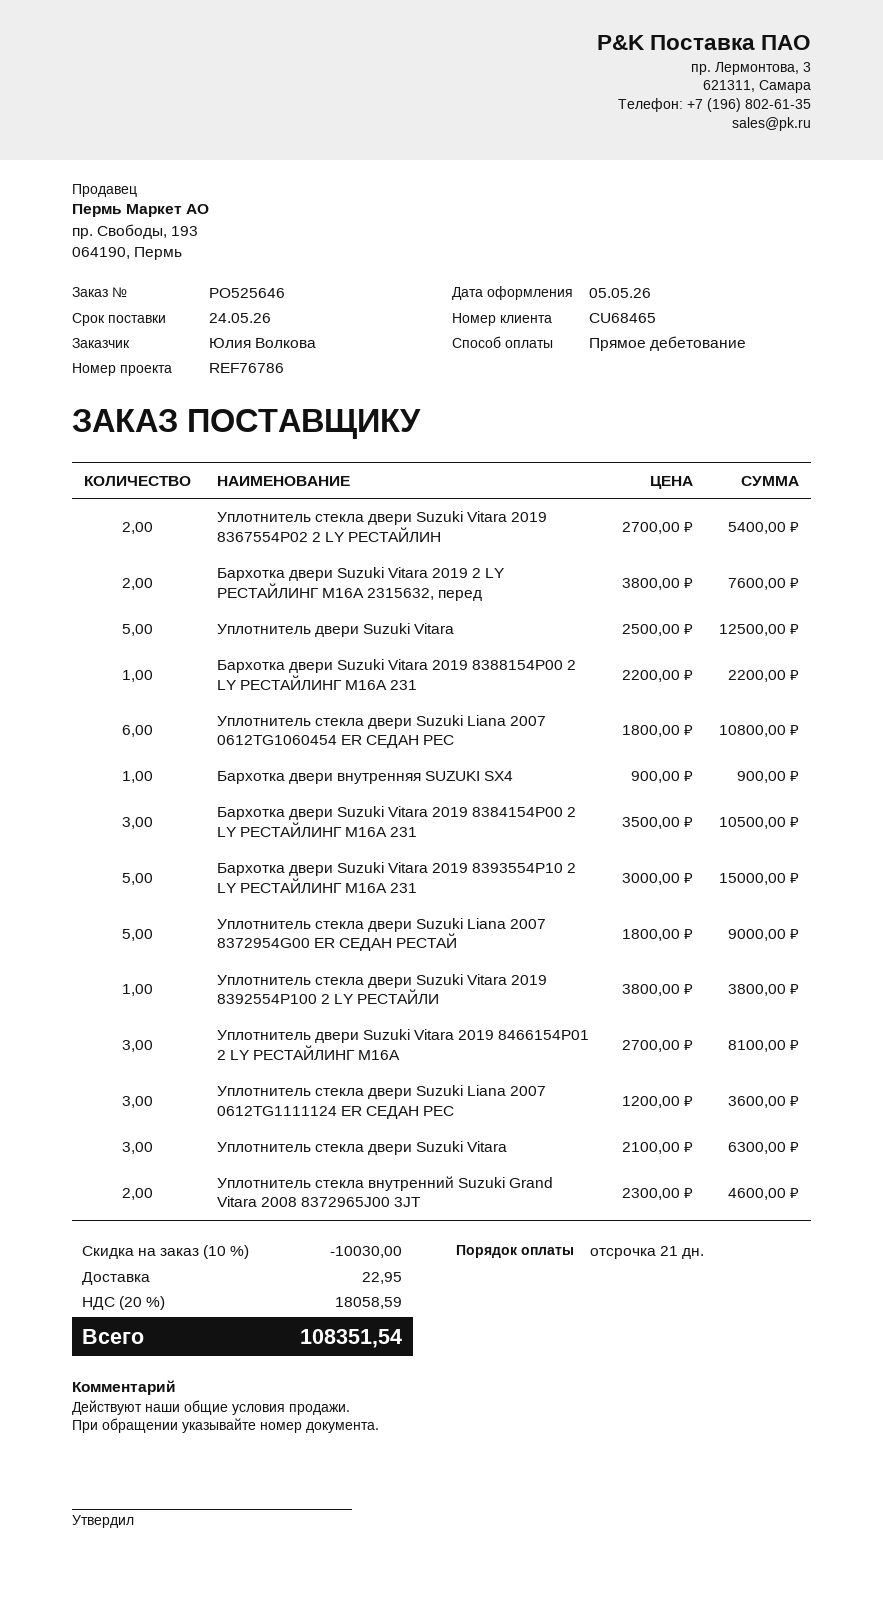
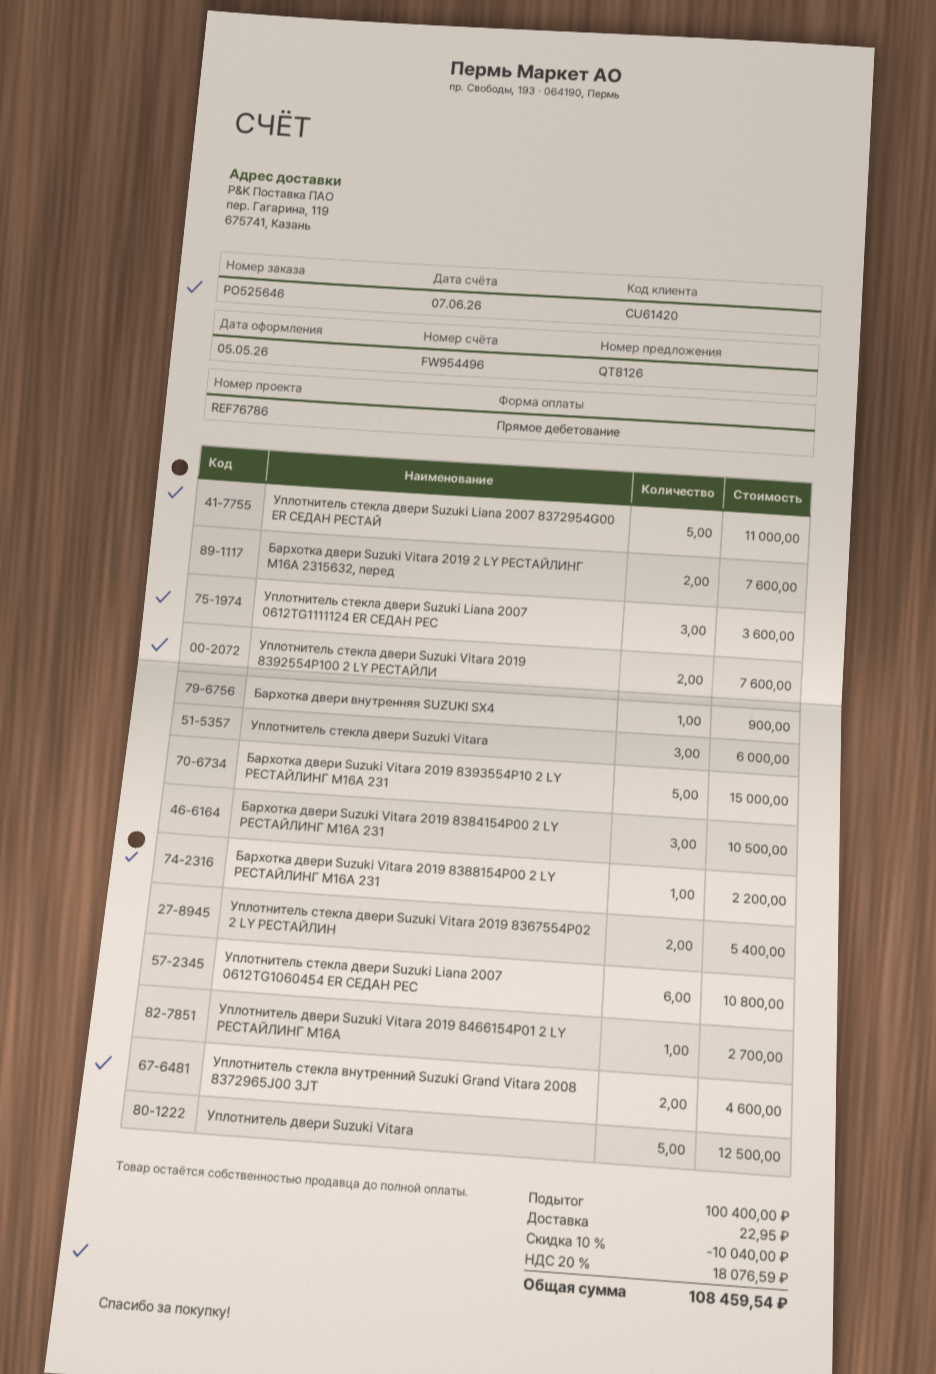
customer number: CU68465 -> CU61420
Уплотнитель стекла двери Suzuki Liana 2007 8372954G00 ER СЕДАН РЕСТАЙ: 5 for 9000.00 -> 5 for 11000.00
Уплотнитель стекла двери Suzuki Vitara 2019 8392554P100 2 LY РЕСТАЙЛИ: 1 for 3800.00 -> 2 for 7600.00
Уплотнитель двери Suzuki Vitara 2019 8466154P01 2 LY РЕСТАЙЛИНГ M16A: 3 for 8100.00 -> 1 for 2700.00
Уплотнитель стекла двери Suzuki Vitara: 3 for 6300.00 -> 3 for 6000.00
discount: 10% = 10030.00 -> 10% = 10040.00
tax: 20% = 18058.59 -> 20% = 18076.59
total: 108351.54 -> 108459.54

